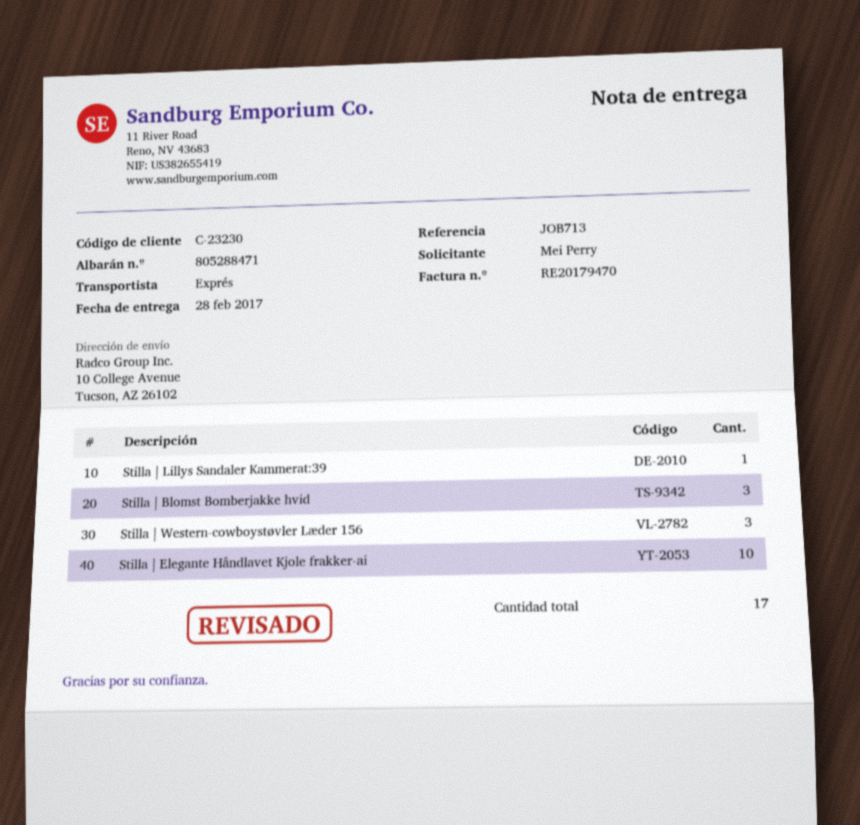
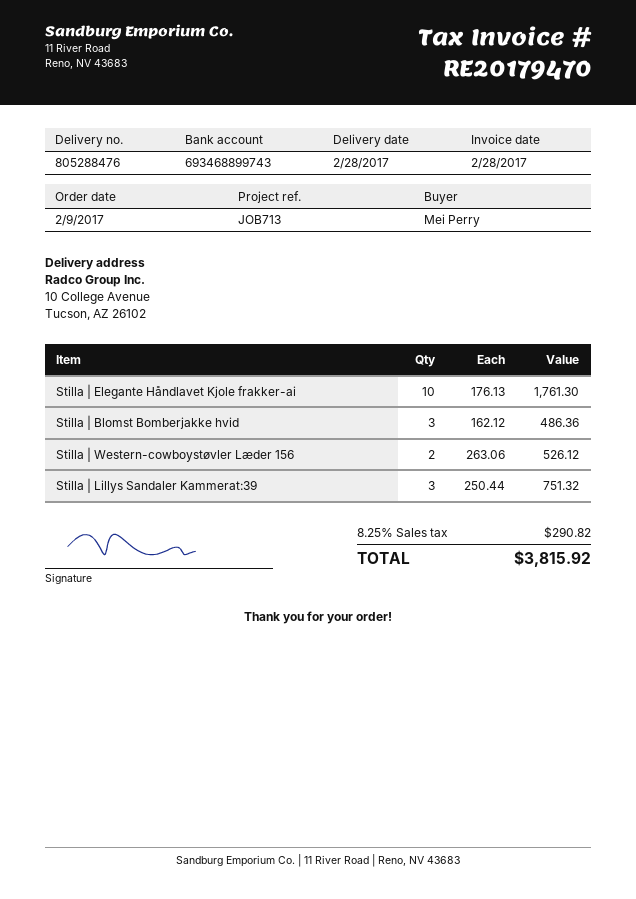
delivery note number: 805288471 -> 805288476
Stilla | Lillys Sandaler Kammerat:39: 1 -> 3
Stilla | Western-cowboystøvler Læder 156: 3 -> 2

